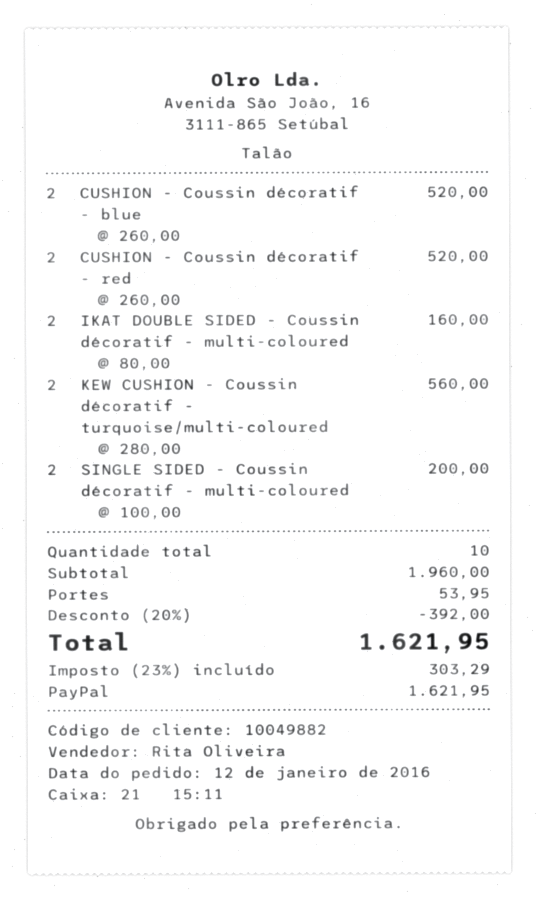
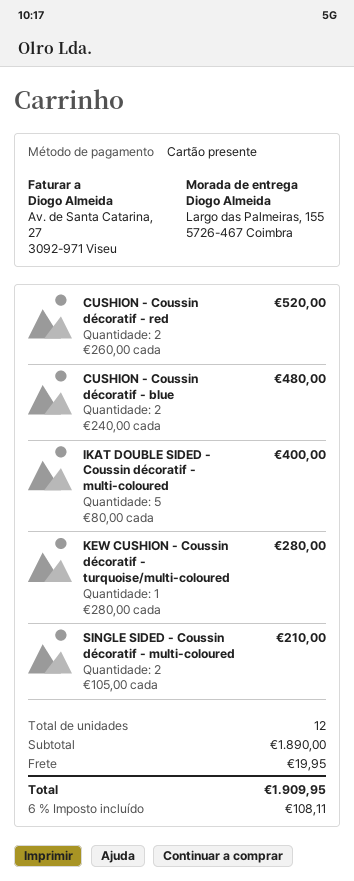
payment method: PayPal -> gift card
CUSHION - Coussin décoratif - blue: 2 x 260.00 = 520.00 -> 2 x 240.00 = 480.00
IKAT DOUBLE SIDED - Coussin décoratif - multi-coloured: 2 x 80.00 = 160.00 -> 5 x 80.00 = 400.00
KEW CUSHION - Coussin décoratif - turquoise/multi-coloured: 2 x 280.00 = 560.00 -> 1 x 280.00 = 280.00
SINGLE SIDED - Coussin décoratif - multi-coloured: 2 x 100.00 = 200.00 -> 2 x 105.00 = 210.00
total quantity: 10 -> 12
subtotal: 1960.00 -> 1890.00
discount: 20% = 392.00 -> none
shipping: 53.95 -> 19.95
tax: 23% = 303.29 -> 6% = 108.11
total: 1621.95 -> 1909.95

